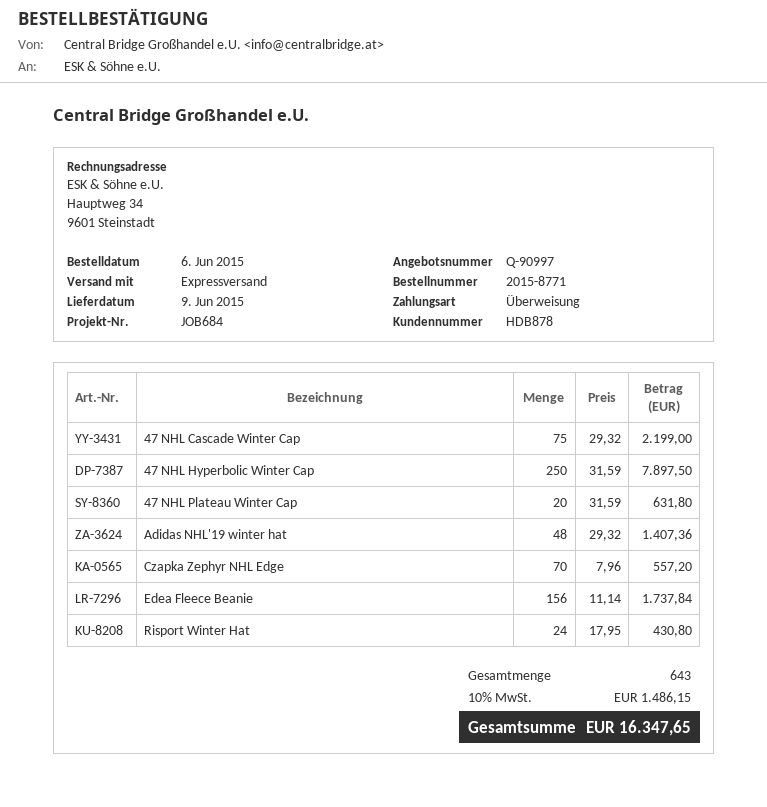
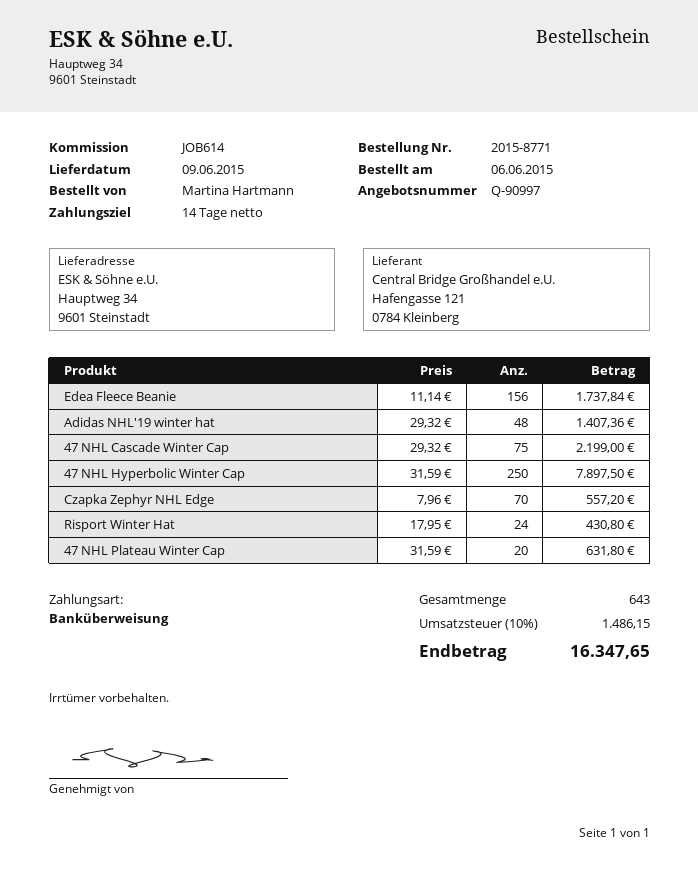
reference: JOB684 -> JOB614

